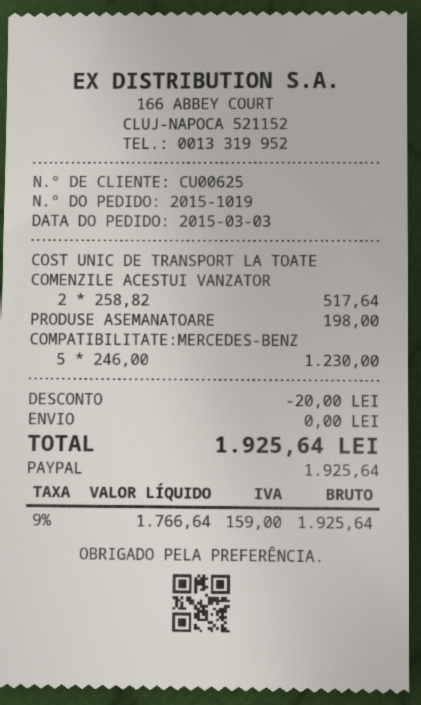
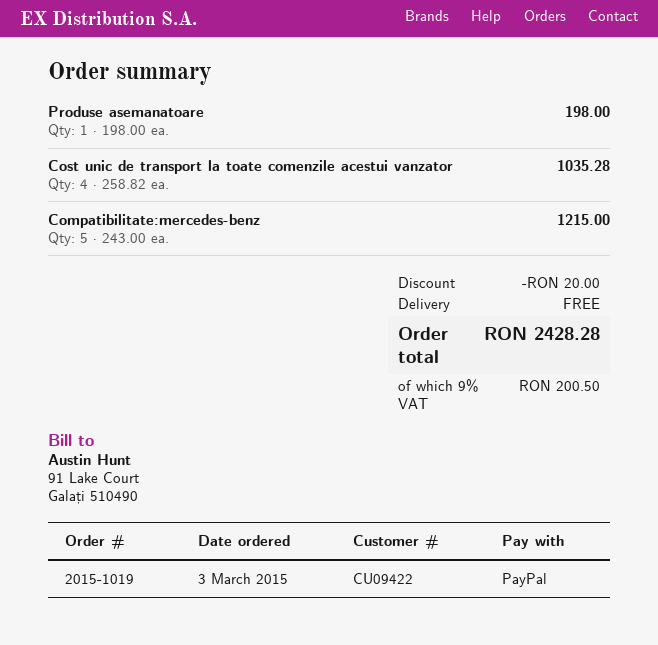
customer number: CU00625 -> CU09422
COST UNIC DE TRANSPORT LA TOATE COMENZILE ACESTUI VANZATOR: 2 x 258.82 = 517.64 -> 4 x 258.82 = 1035.28
COMPATIBILITATE:MERCEDES-BENZ: 5 x 246.00 = 1230.00 -> 5 x 243.00 = 1215.00
tax: 9% = 159.00 -> 9% = 200.50
total: 1925.64 -> 2428.28

